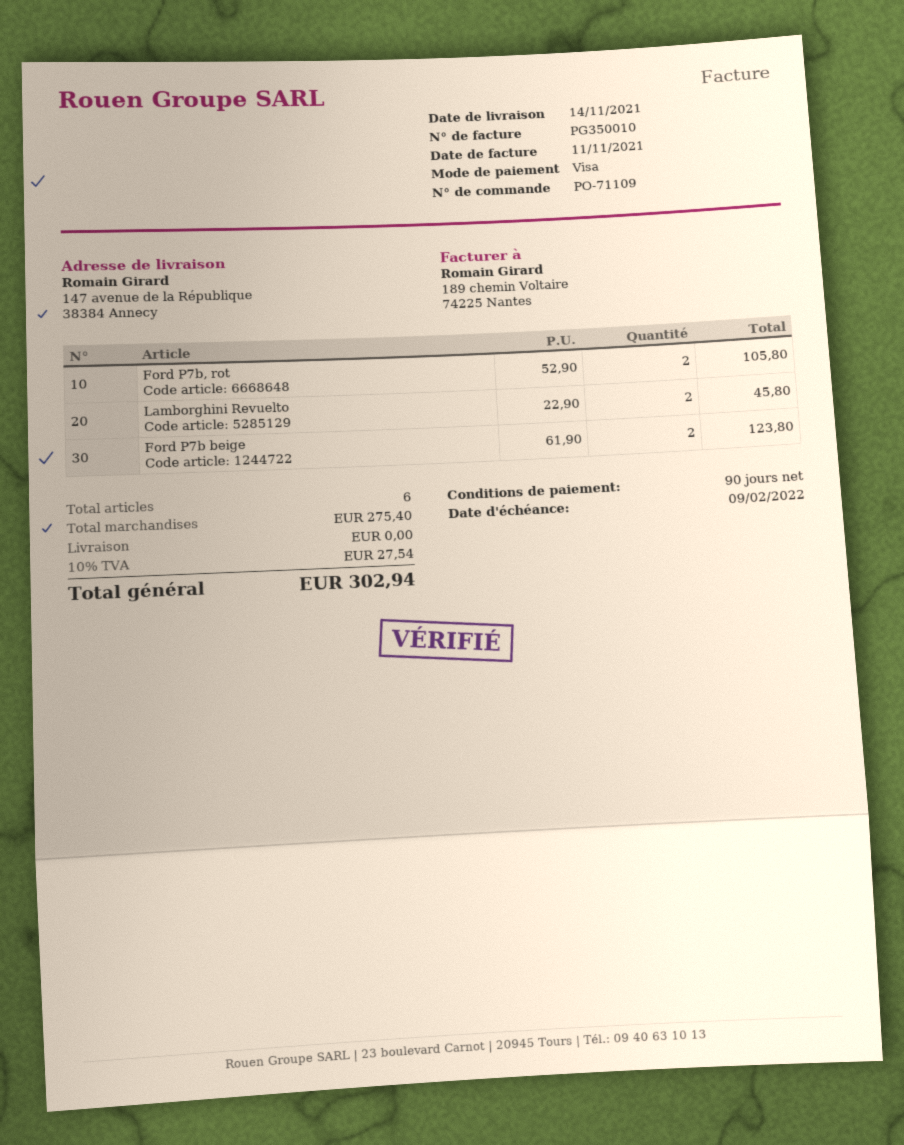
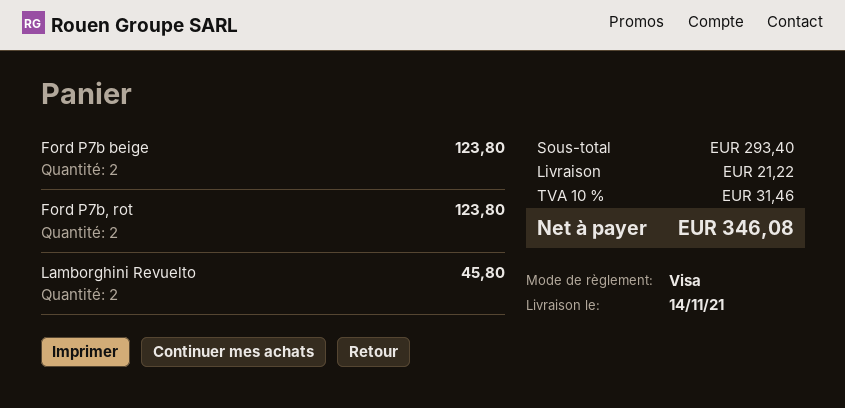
Ford P7b, rot: 2 for 105.80 -> 2 for 123.80
subtotal: 275.40 -> 293.40
shipping: 0.00 -> 21.22
tax: 10% = 27.54 -> 10% = 31.46
total: 302.94 -> 346.08

